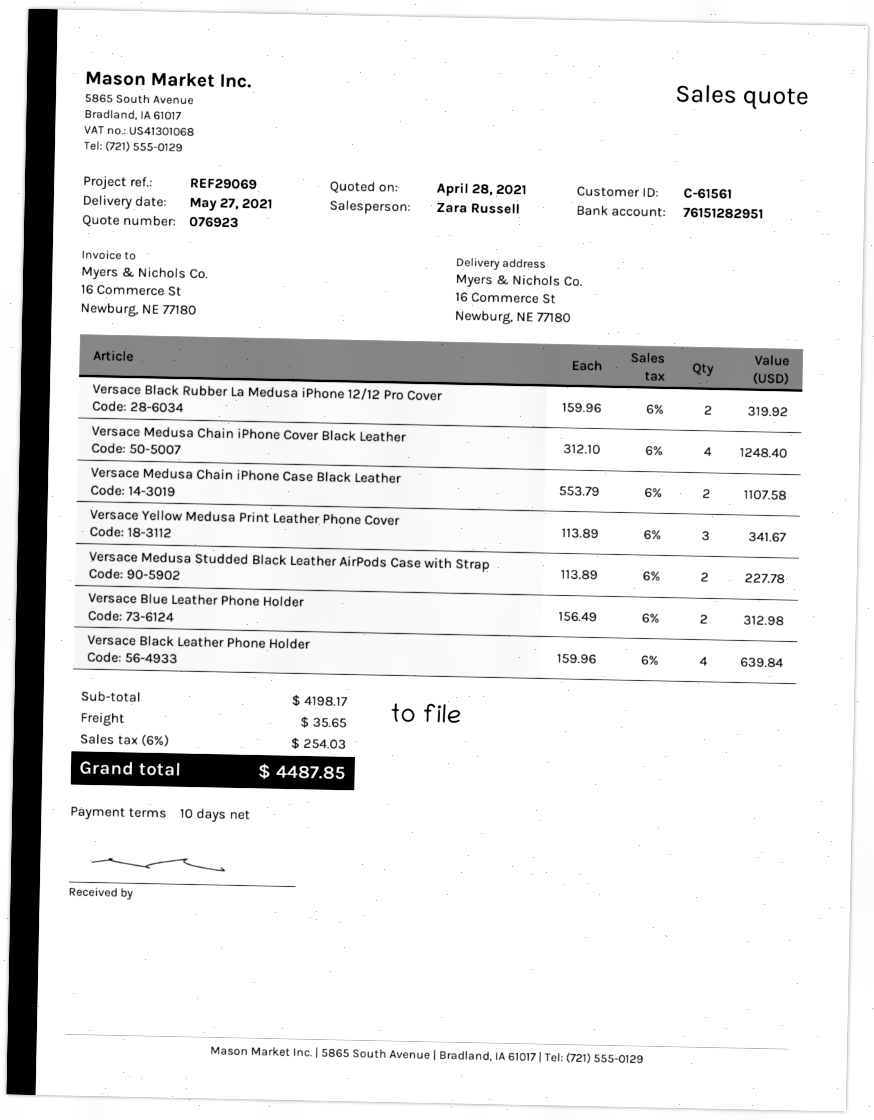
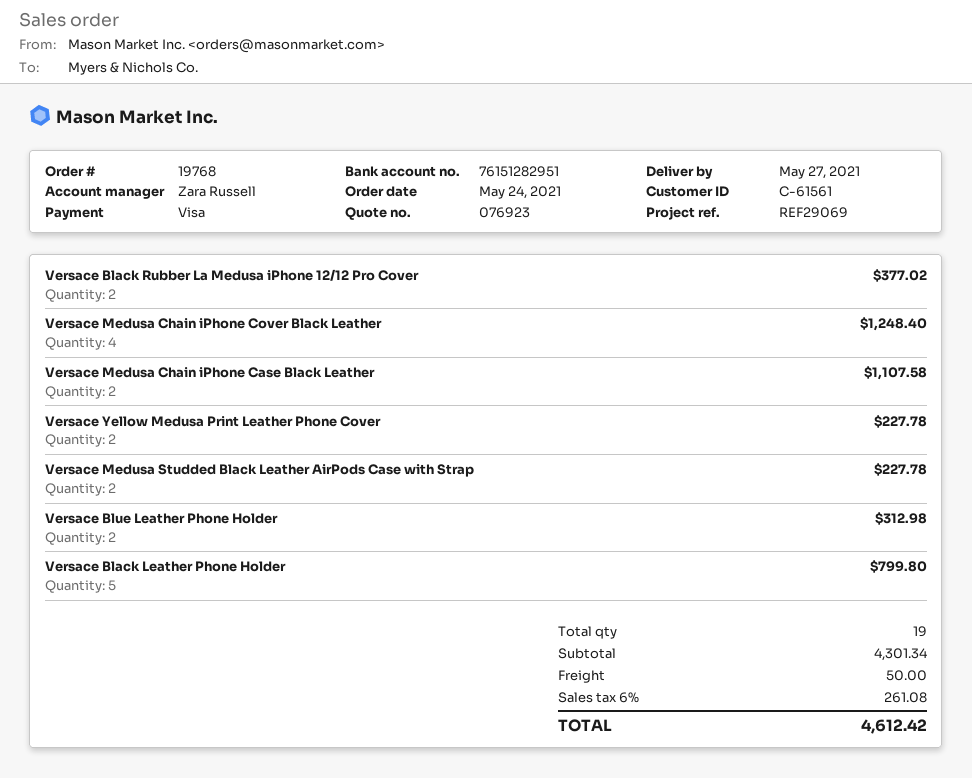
Versace Black Rubber La Medusa iPhone 12/12 Pro Cover: 2 for 319.92 -> 2 for 377.02
Versace Yellow Medusa Print Leather Phone Cover: 3 for 341.67 -> 2 for 227.78
Versace Black Leather Phone Holder: 4 for 639.84 -> 5 for 799.80
subtotal: 4198.17 -> 4301.34
shipping: 35.65 -> 50.00
tax: 6% = 254.03 -> 6% = 261.08
total: 4487.85 -> 4612.42

